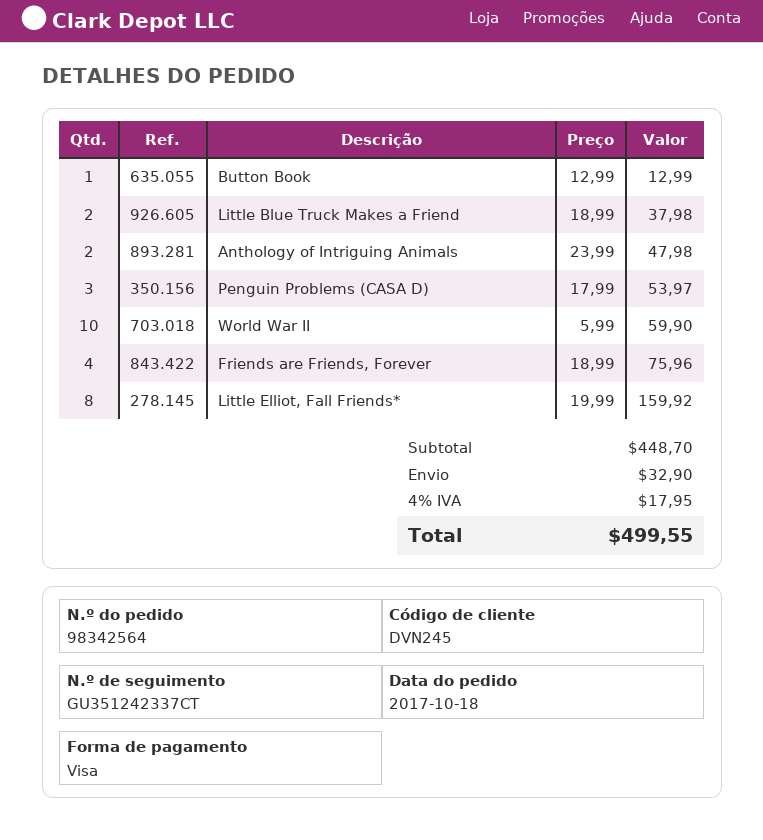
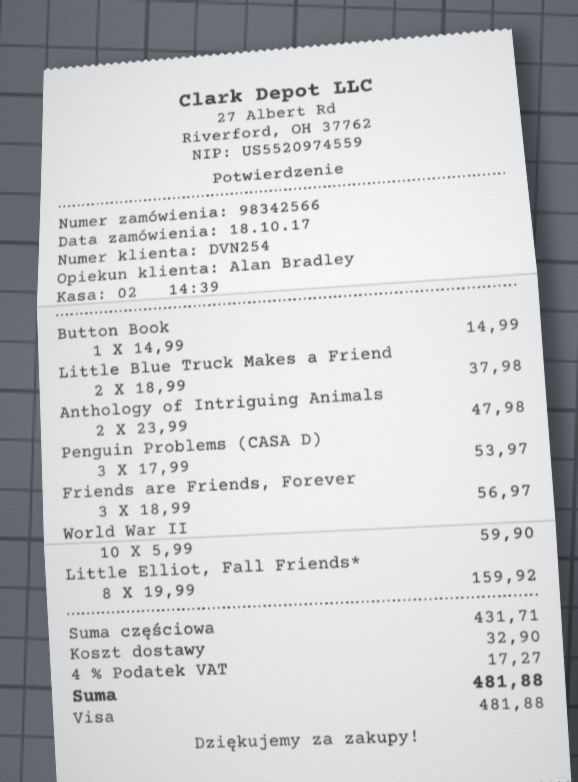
order number: 98342564 -> 98342566
customer number: DVN245 -> DVN254
Button Book: 1 x 12.99 = 12.99 -> 1 x 14.99 = 14.99
Friends are Friends, Forever: 4 x 18.99 = 75.96 -> 3 x 18.99 = 56.97
subtotal: 448.70 -> 431.71
tax: 4% = 17.95 -> 4% = 17.27
total: 499.55 -> 481.88

